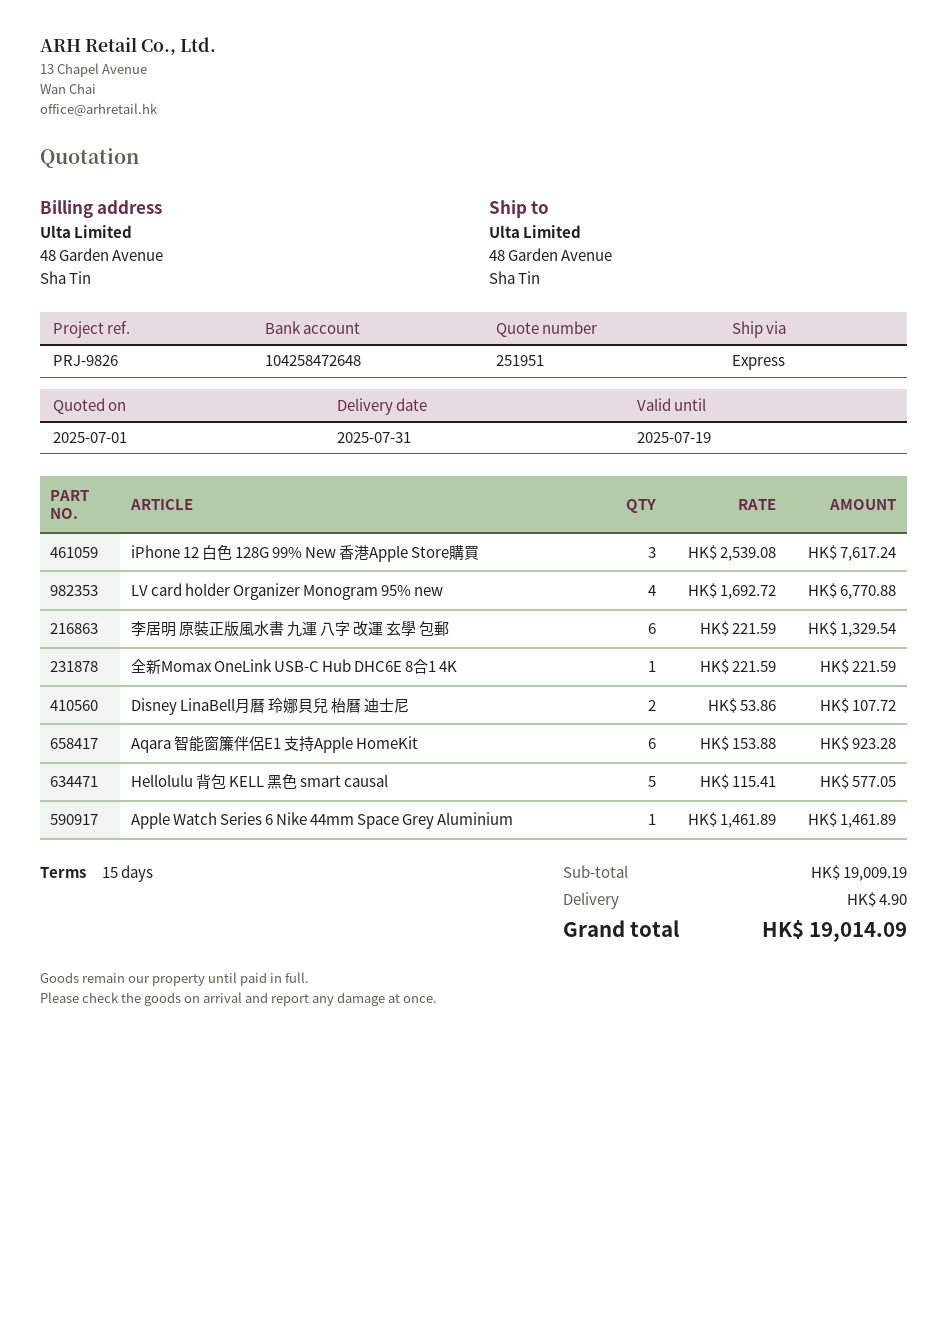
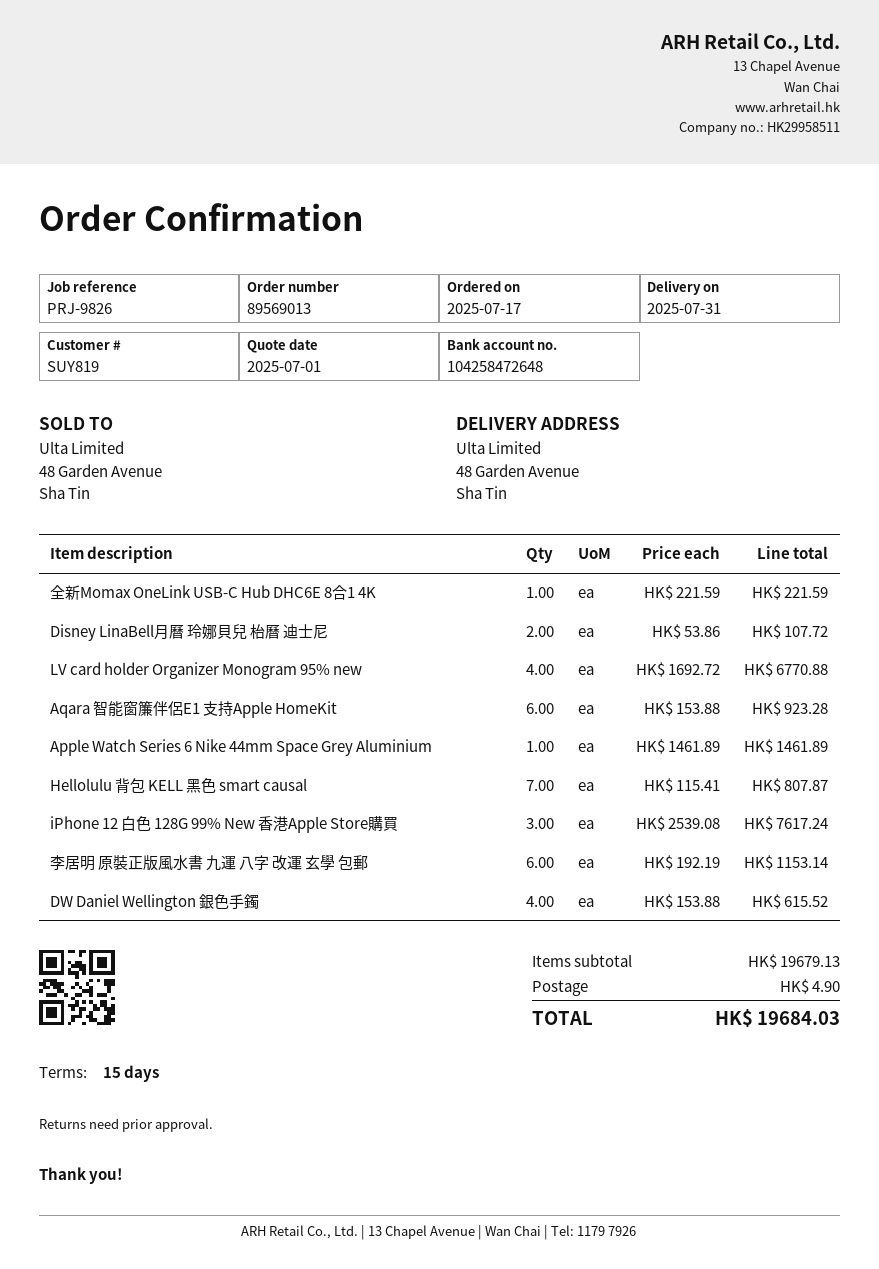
李居明 原裝正版風水書 九運 八字 改運 玄學 包郵: 6 x 221.59 = 1329.54 -> 6 x 192.19 = 1153.14
Hellolulu 背包 KELL 黑色 smart causal: 5 x 115.41 = 577.05 -> 7 x 115.41 = 807.87
DW Daniel Wellington 銀色手鐲: none -> 4 x 153.88 = 615.52
subtotal: 19009.19 -> 19679.13
total: 19014.09 -> 19684.03

